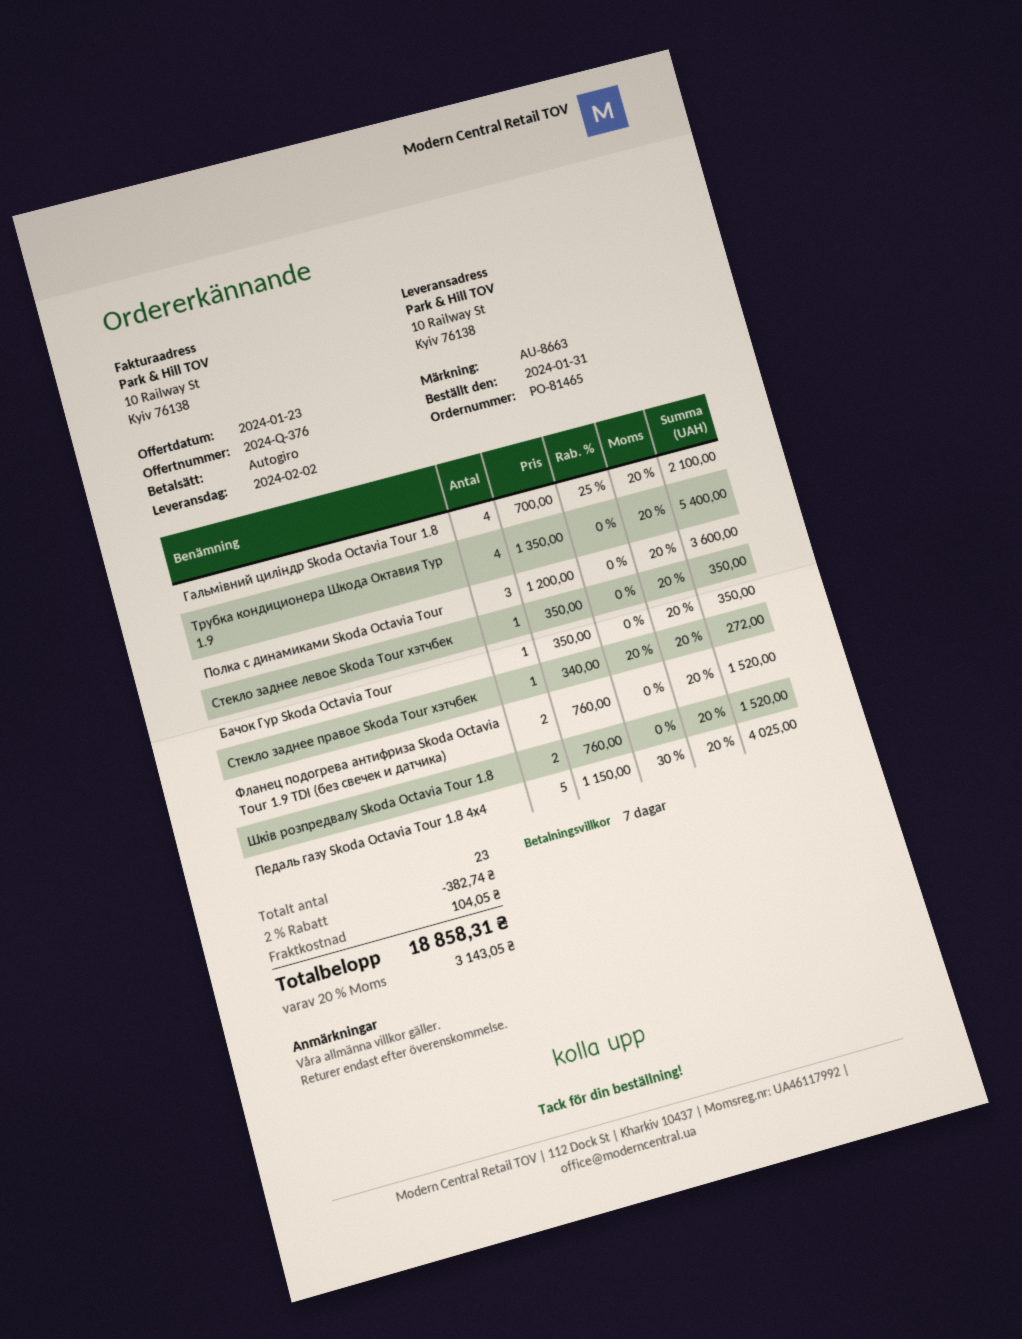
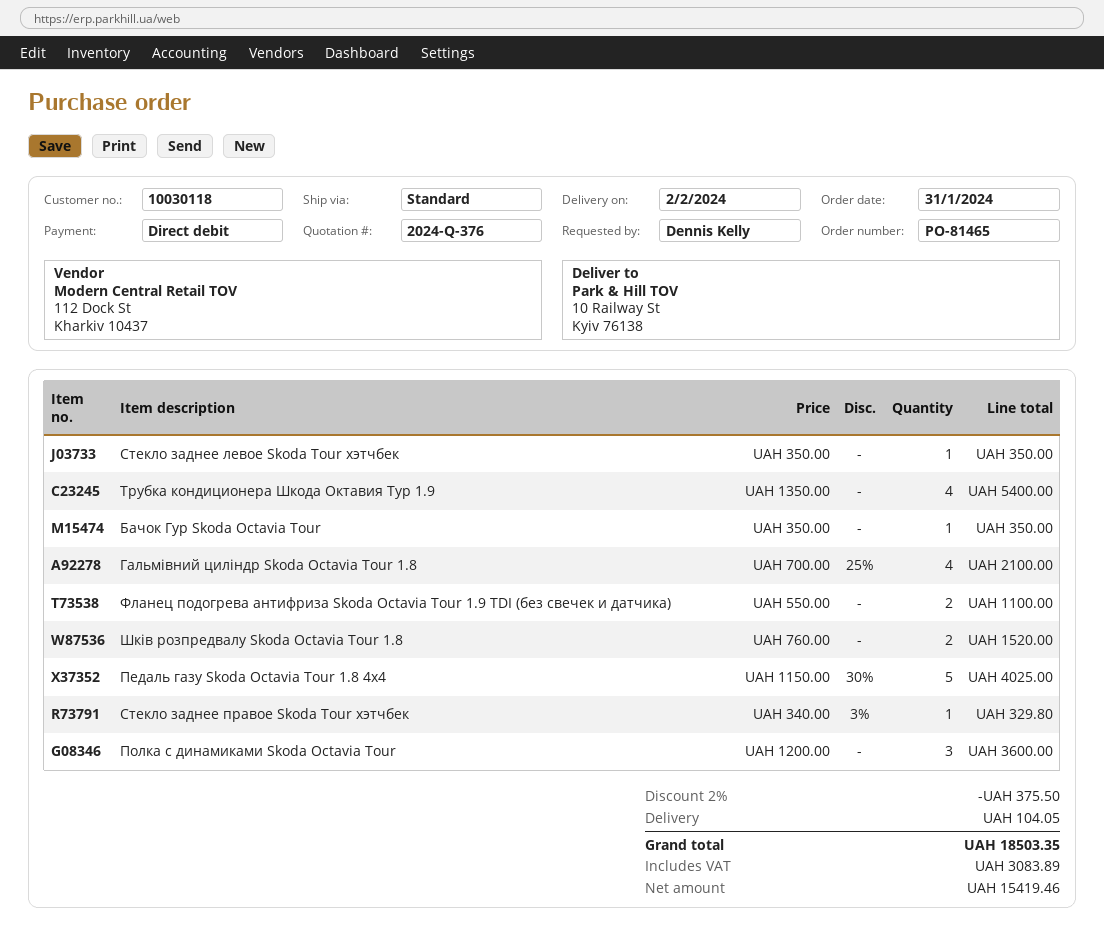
Стекло заднее правое Skoda Tour хэтчбек: 1 x 340.00 - 20% = 272.00 -> 1 x 340.00 - 3% = 329.80
Фланец подогрева антифриза Skoda Octavia Tour 1.9 TDI (без свечек и датчика): 2 x 760.00 = 1520.00 -> 2 x 550.00 = 1100.00
discount: 2% = 382.74 -> 2% = 375.50
tax: 3143.05 -> 3083.89
total: 18858.31 -> 18503.35

